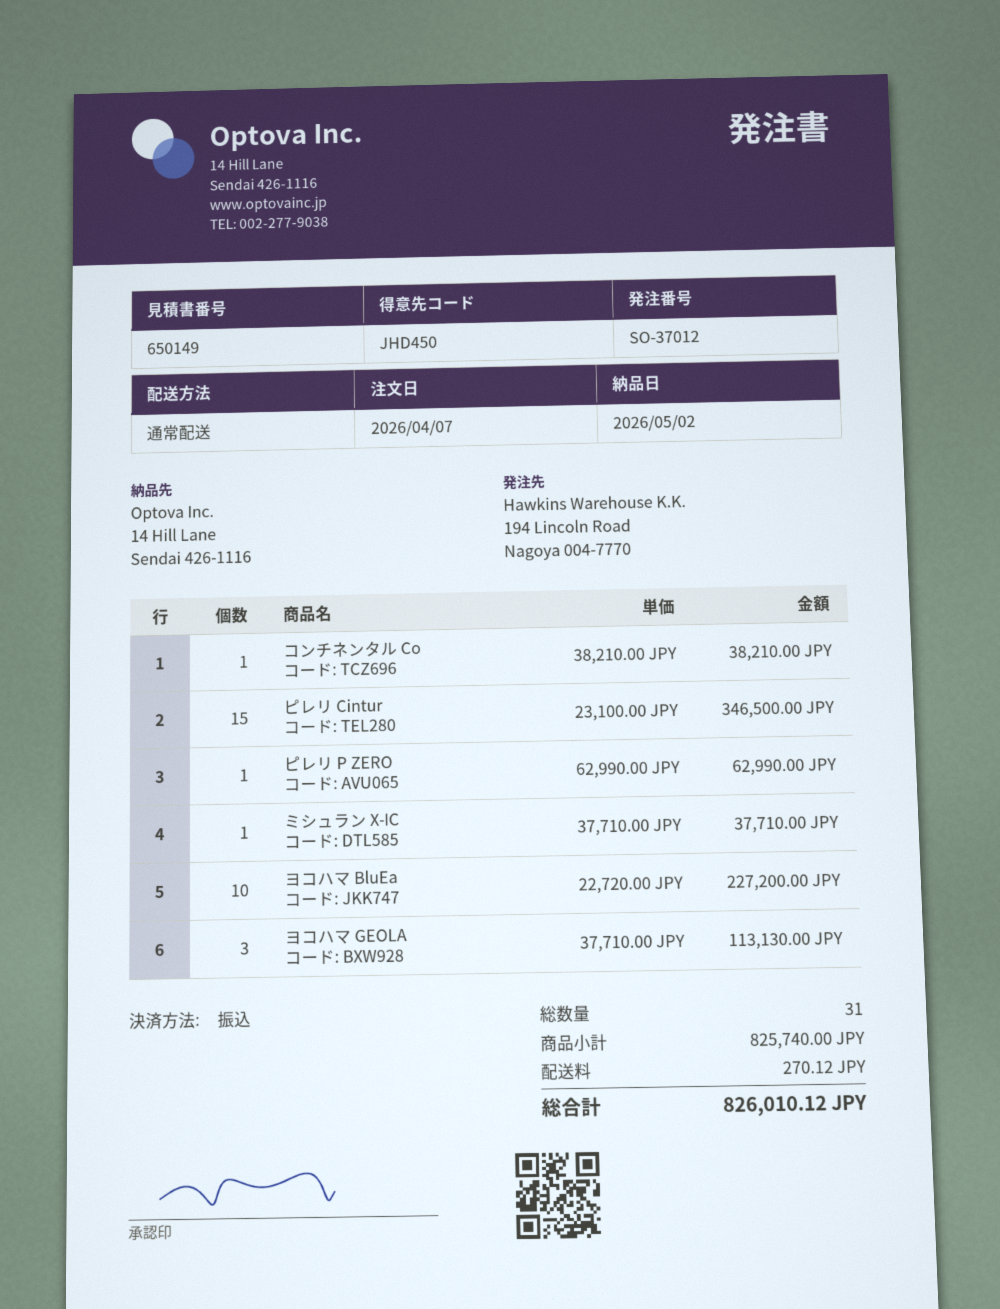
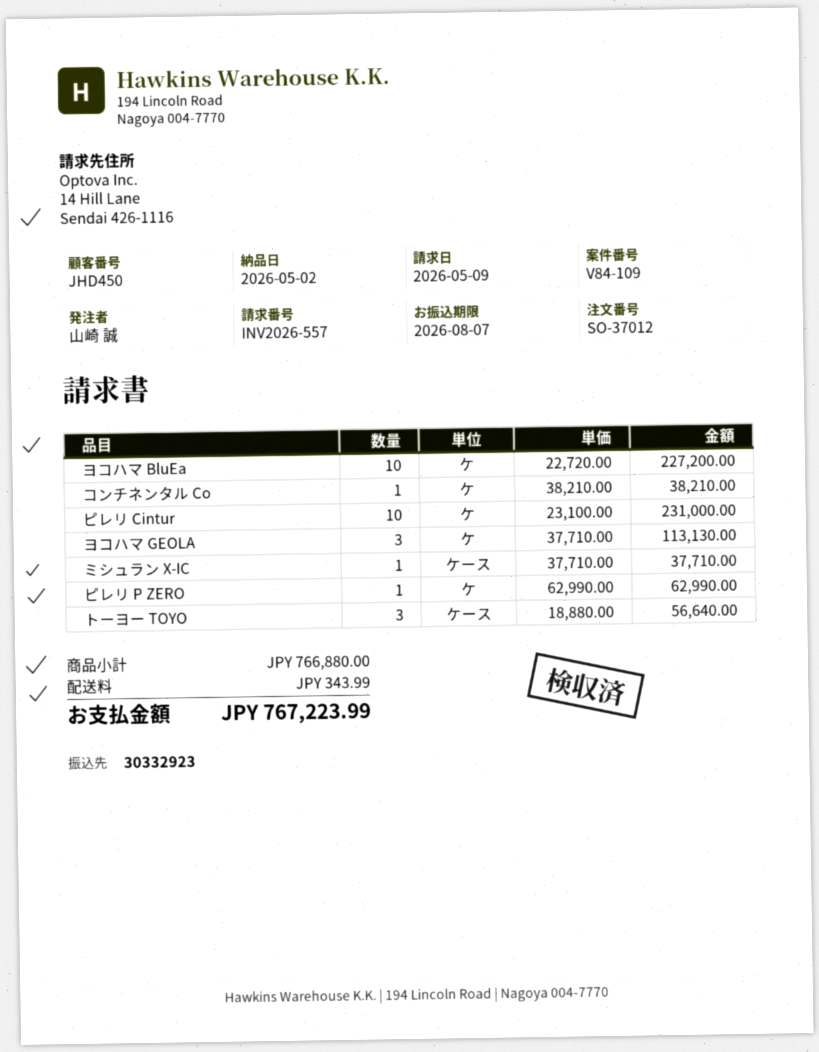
ピレリ Cintur: 15 x 23100.00 = 346500.00 -> 10 x 23100.00 = 231000.00
トーヨー TOYO: none -> 3 x 18880.00 = 56640.00
subtotal: 825740.00 -> 766880.00
shipping: 270.12 -> 343.99
total: 826010.12 -> 767223.99

